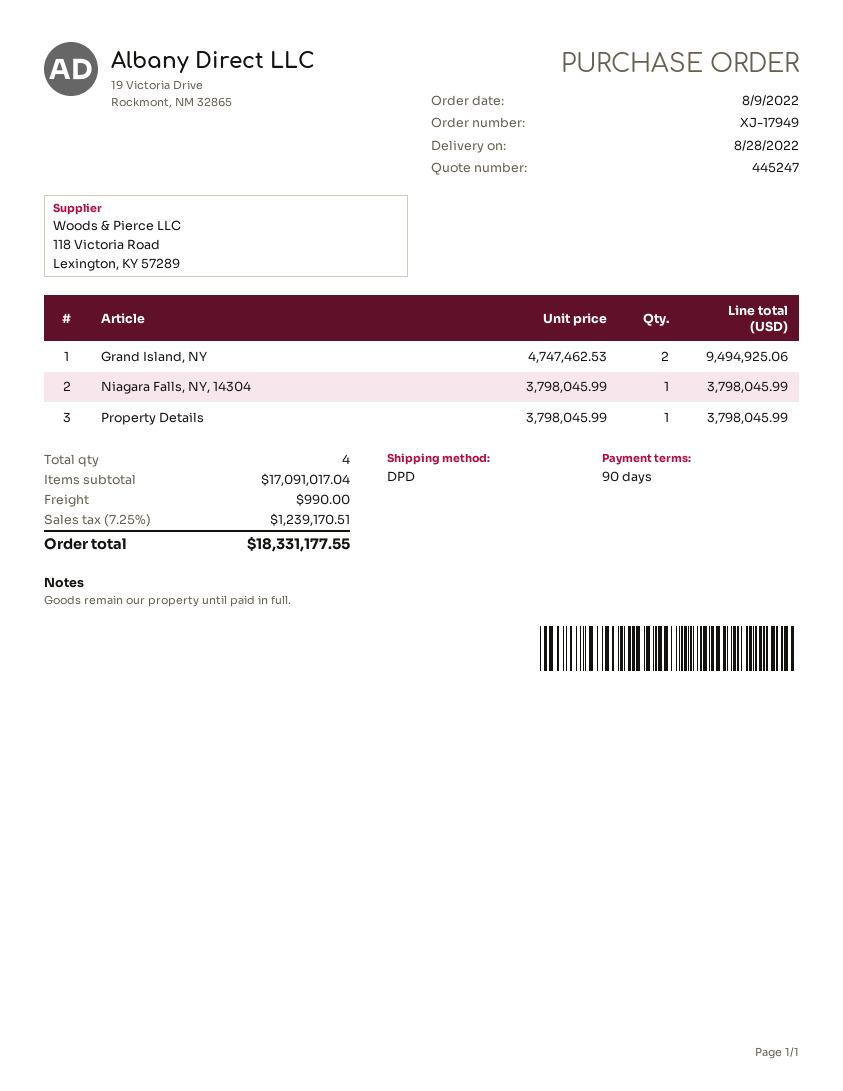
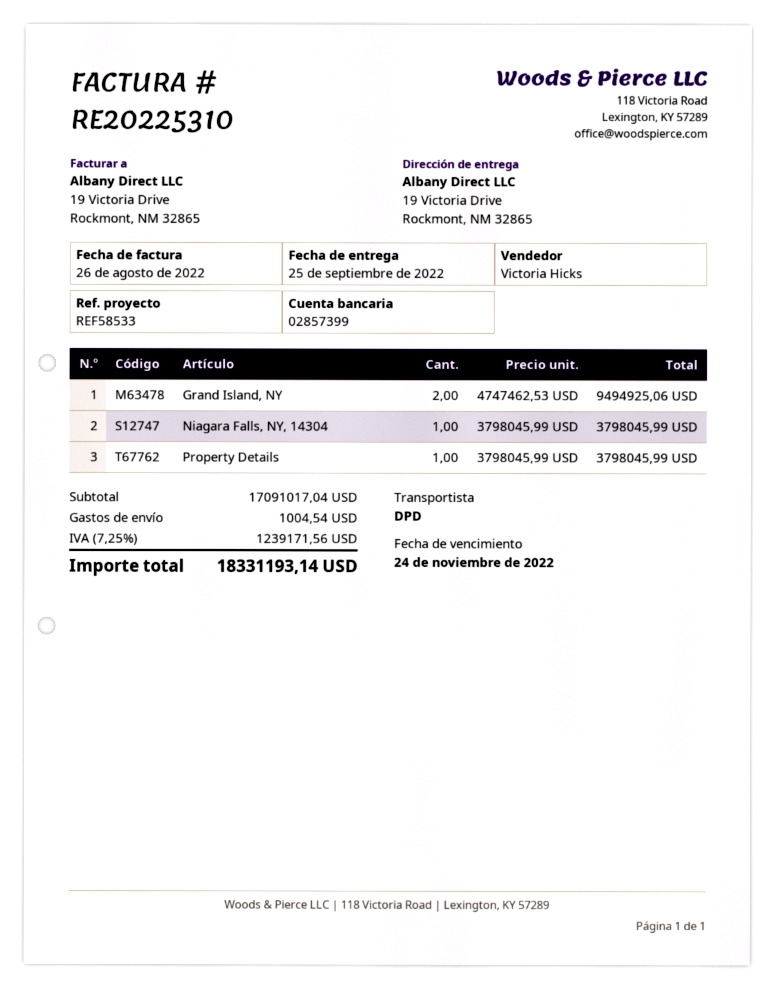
delivery date: 2022-08-28 -> 2022-09-25
shipping: 990.00 -> 1004.54
tax: 7.25% = 1239170.51 -> 7.25% = 1239171.56
total: 18331177.55 -> 18331193.14

